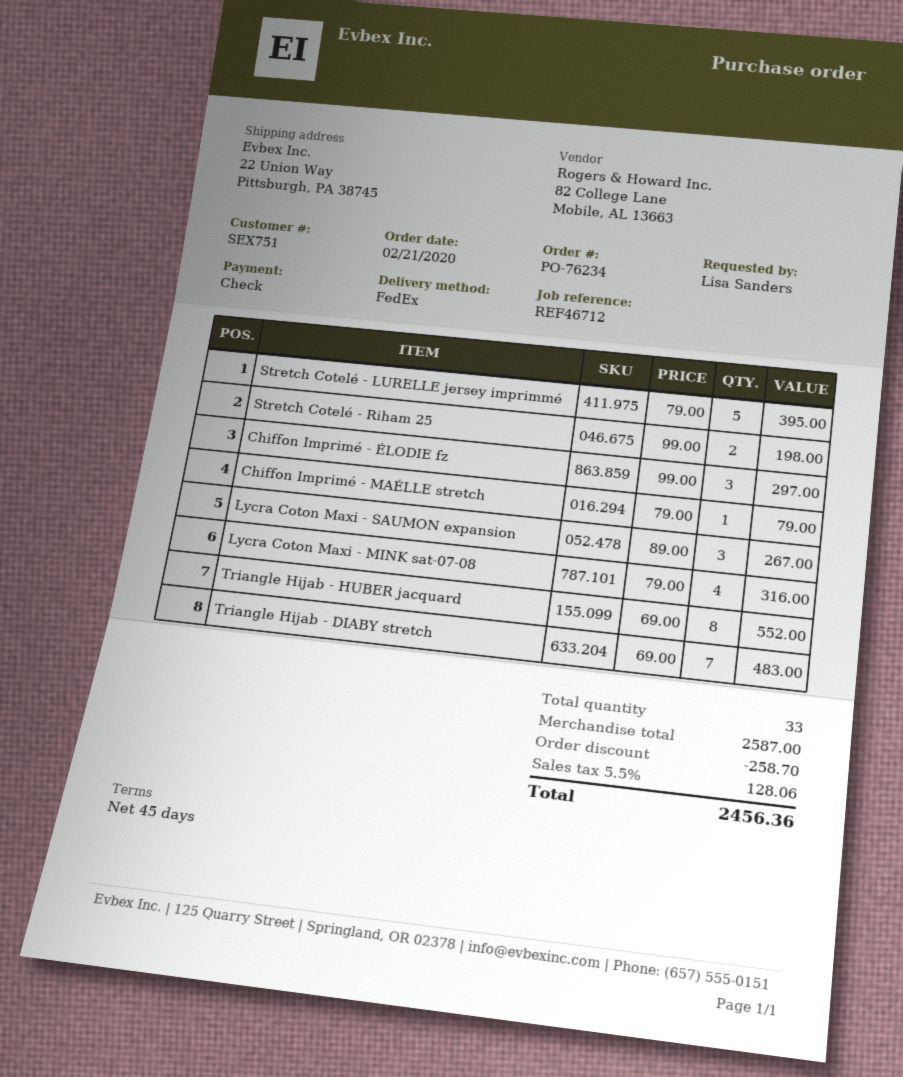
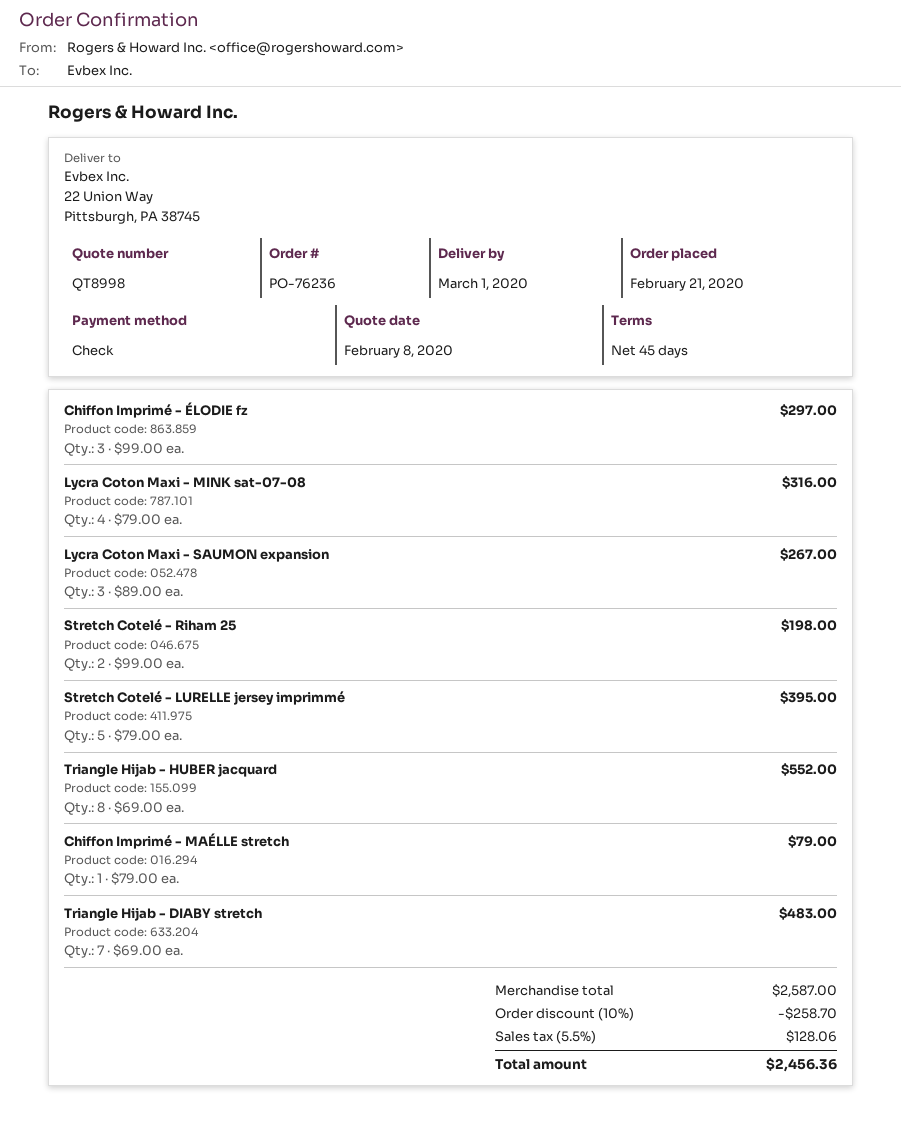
order number: PO-76234 -> PO-76236

